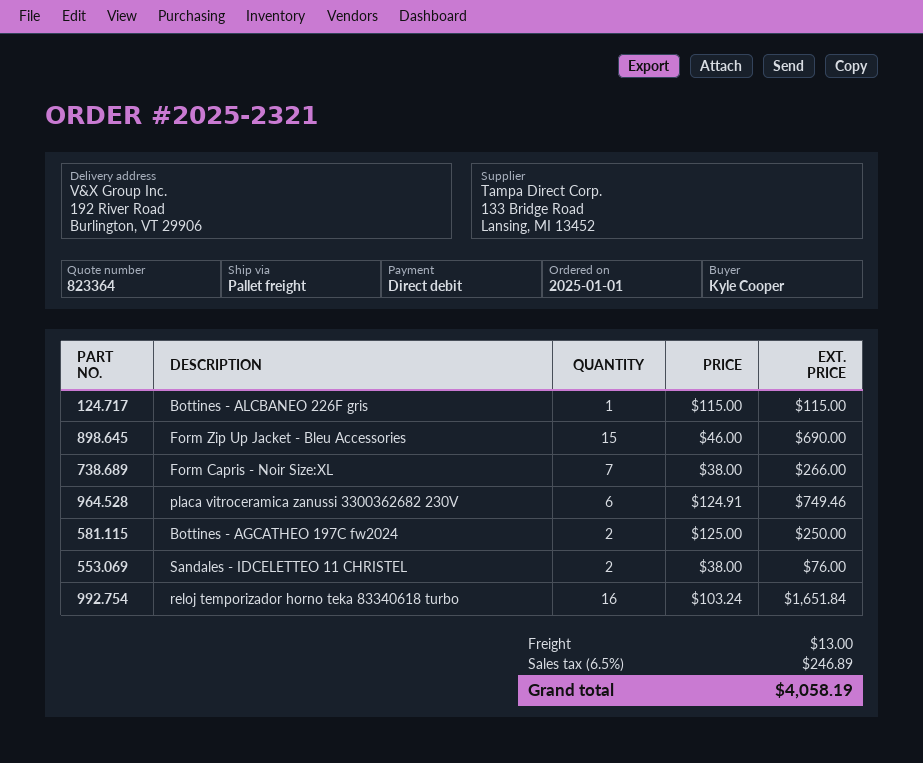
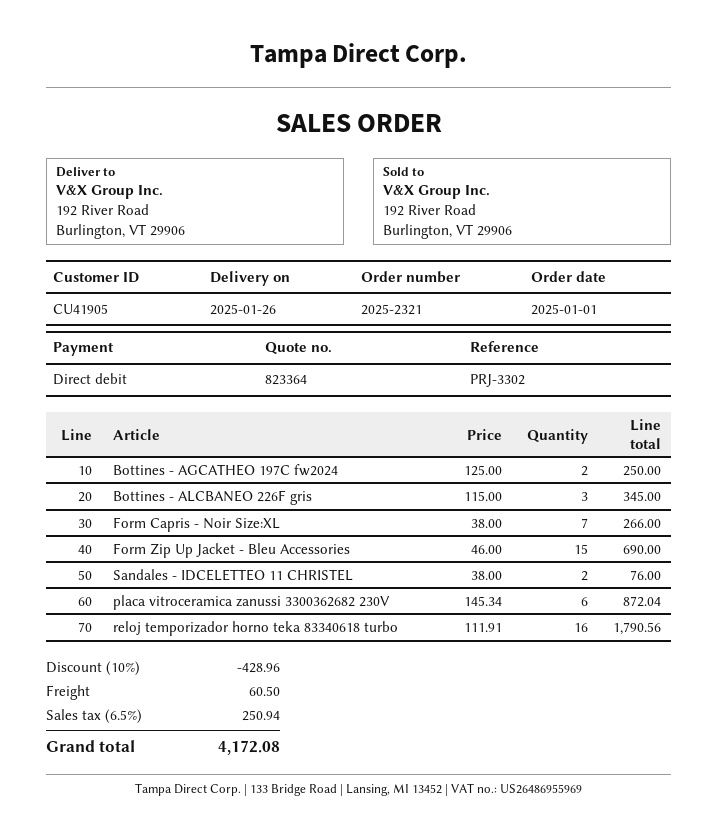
Bottines - ALCBANEO 226F gris: 1 x 115.00 = 115.00 -> 3 x 115.00 = 345.00
placa vitroceramica zanussi 3300362682 230V: 6 x 124.91 = 749.46 -> 6 x 145.34 = 872.04
reloj temporizador horno teka 83340618 turbo: 16 x 103.24 = 1651.84 -> 16 x 111.91 = 1790.56
discount: none -> 10% = 428.96
shipping: 13.00 -> 60.50
tax: 6.5% = 246.89 -> 6.5% = 250.94
total: 4058.19 -> 4172.08

